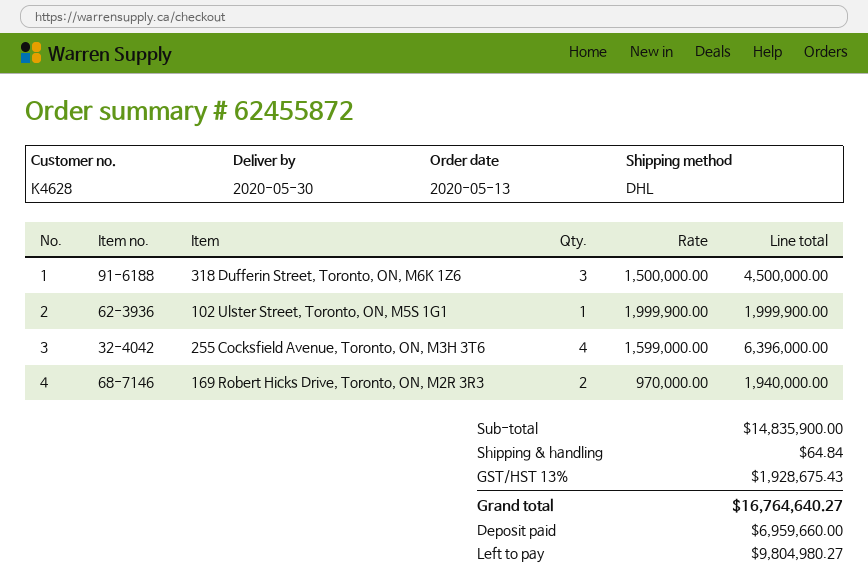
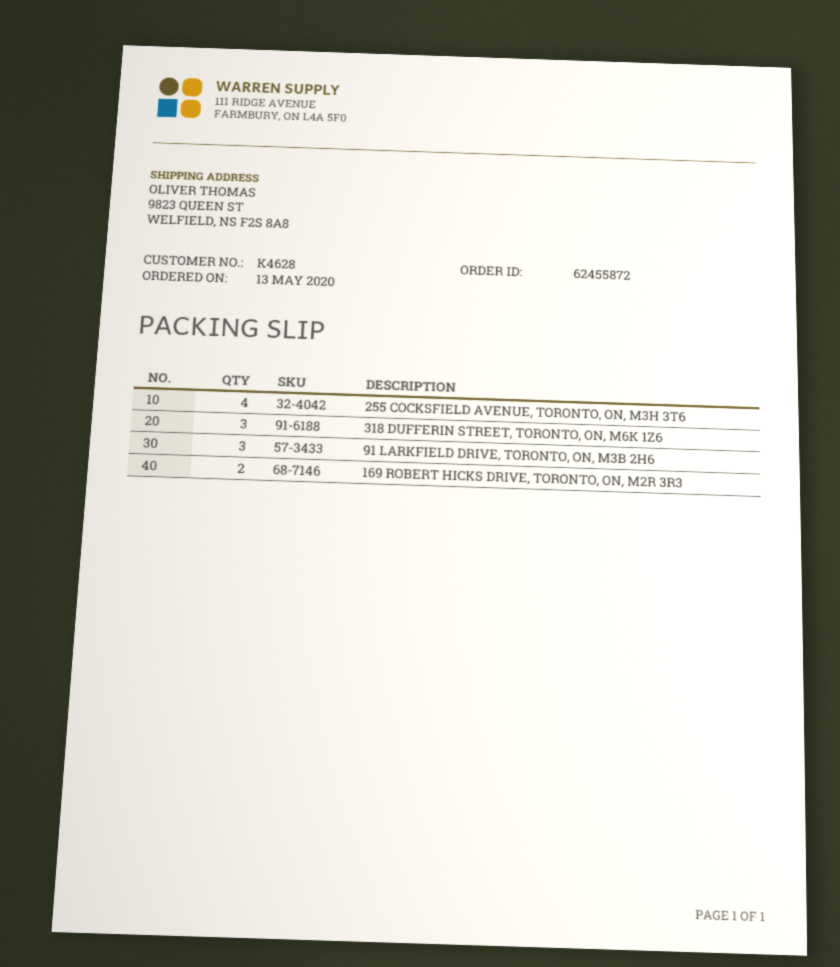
102 Ulster Street, Toronto, ON, M5S 1G1: 1 -> none
91 LARKFIELD DRIVE, TORONTO, ON, M3B 2H6: none -> 3

